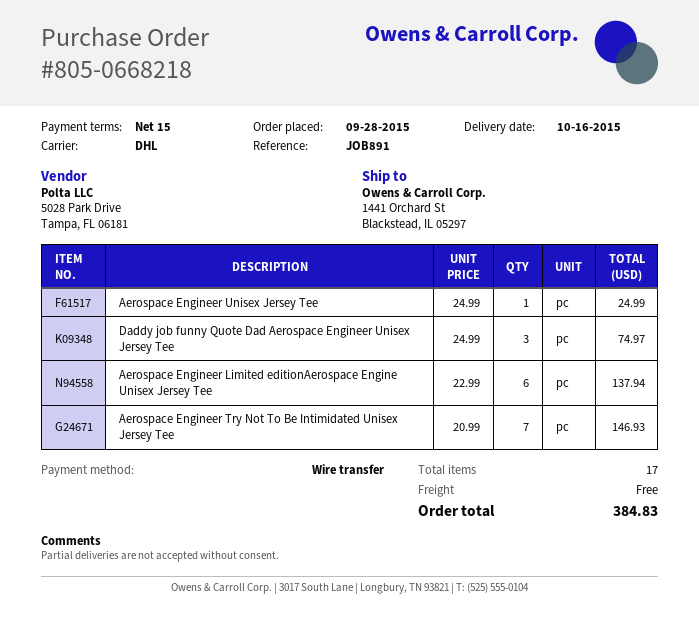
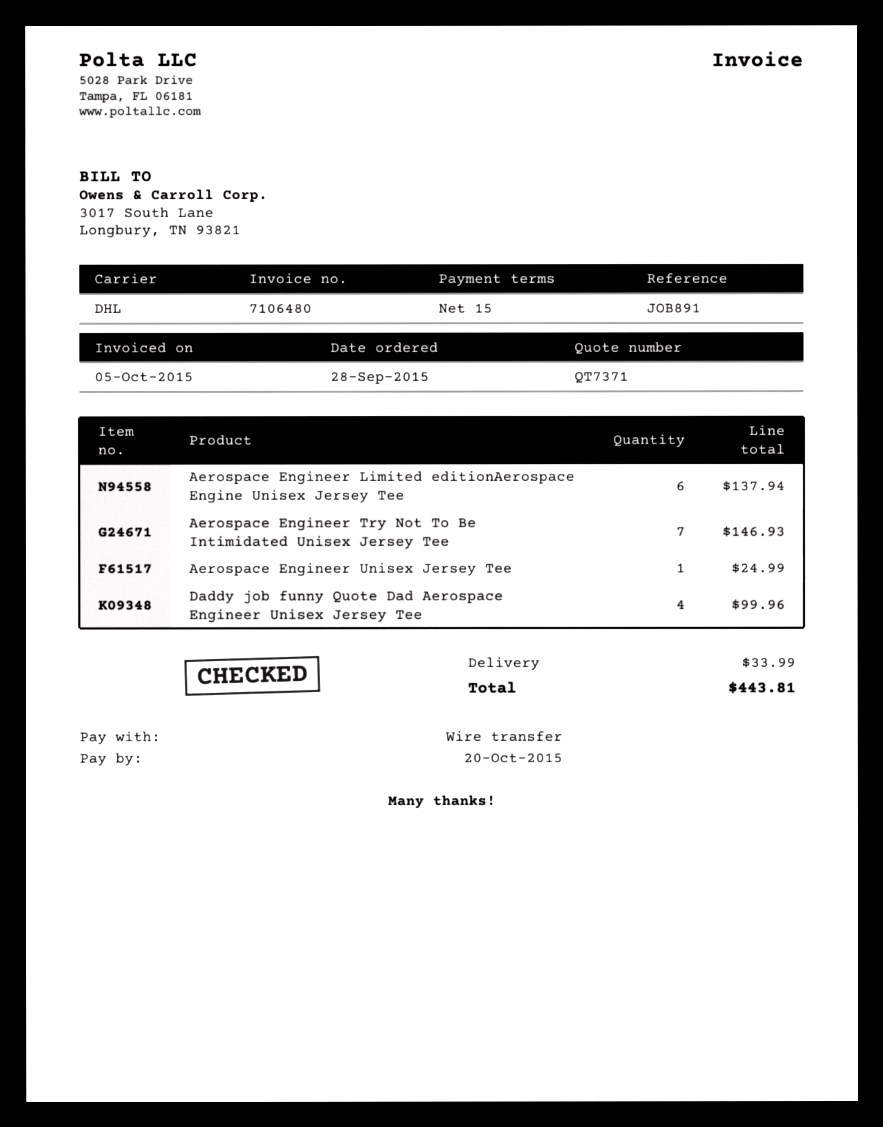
Daddy job funny Quote Dad Aerospace Engineer Unisex Jersey Tee: 3 for 74.97 -> 4 for 99.96
shipping: 0.00 -> 33.99
total: 384.83 -> 443.81

